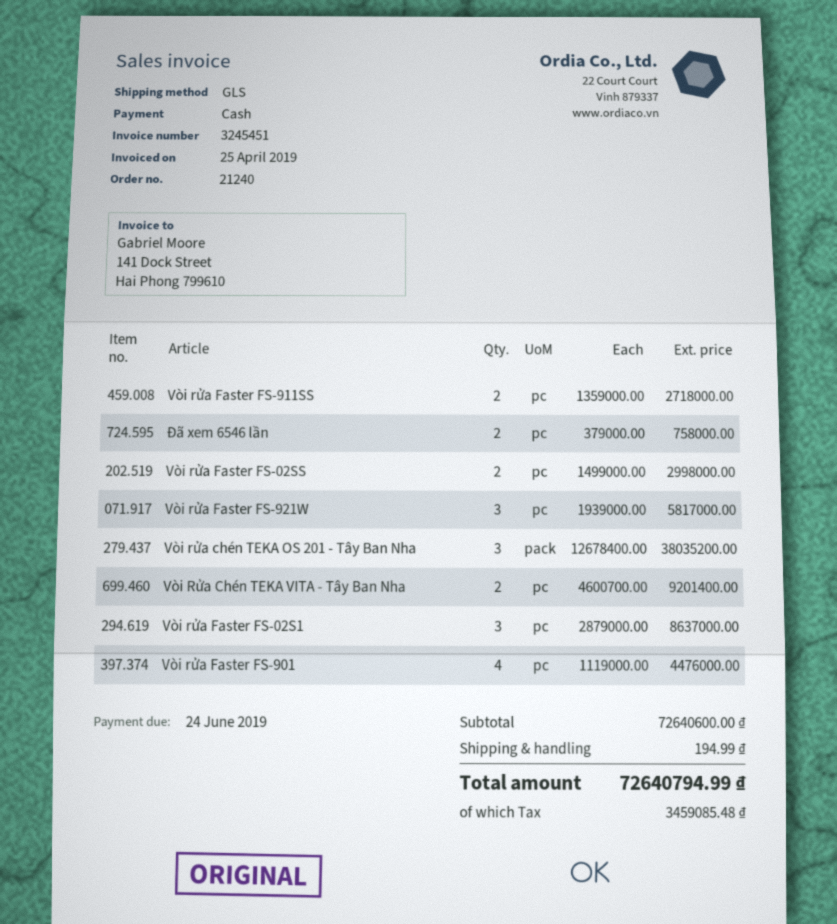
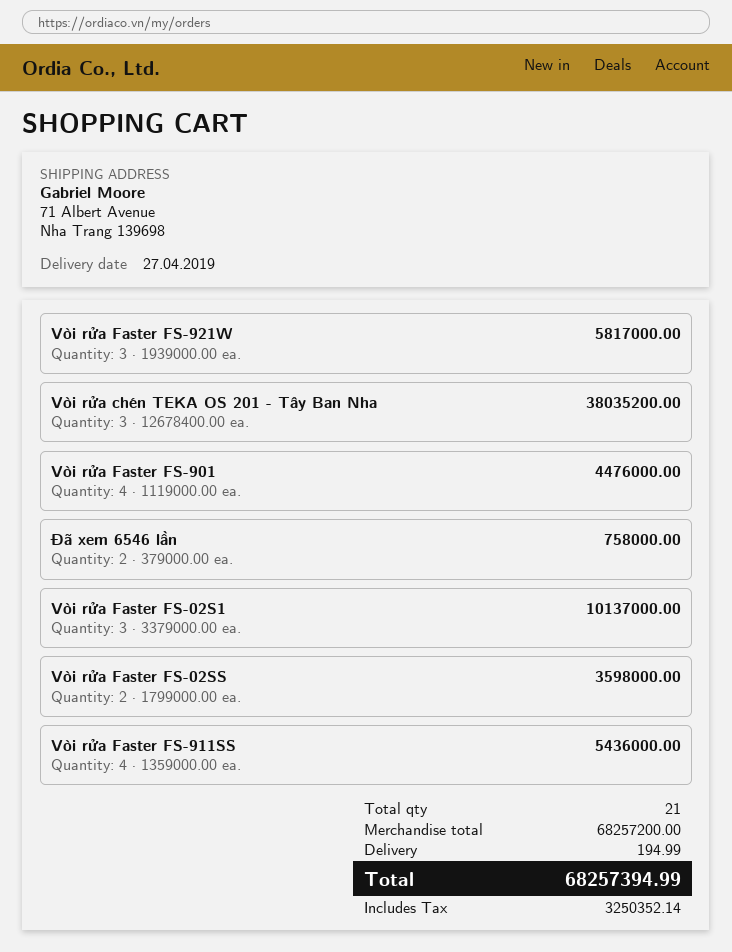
Vòi rửa Faster FS-911SS: 2 x 1359000.00 = 2718000.00 -> 4 x 1359000.00 = 5436000.00
Vòi rửa Faster FS-02SS: 2 x 1499000.00 = 2998000.00 -> 2 x 1799000.00 = 3598000.00
Vòi Rửa Chén TEKA VITA - Tây Ban Nha: 2 x 4600700.00 = 9201400.00 -> none
Vòi rửa Faster FS-02S1: 3 x 2879000.00 = 8637000.00 -> 3 x 3379000.00 = 10137000.00
subtotal: 72640600.00 -> 68257200.00
tax: 3459085.48 -> 3250352.14
total: 72640794.99 -> 68257394.99

